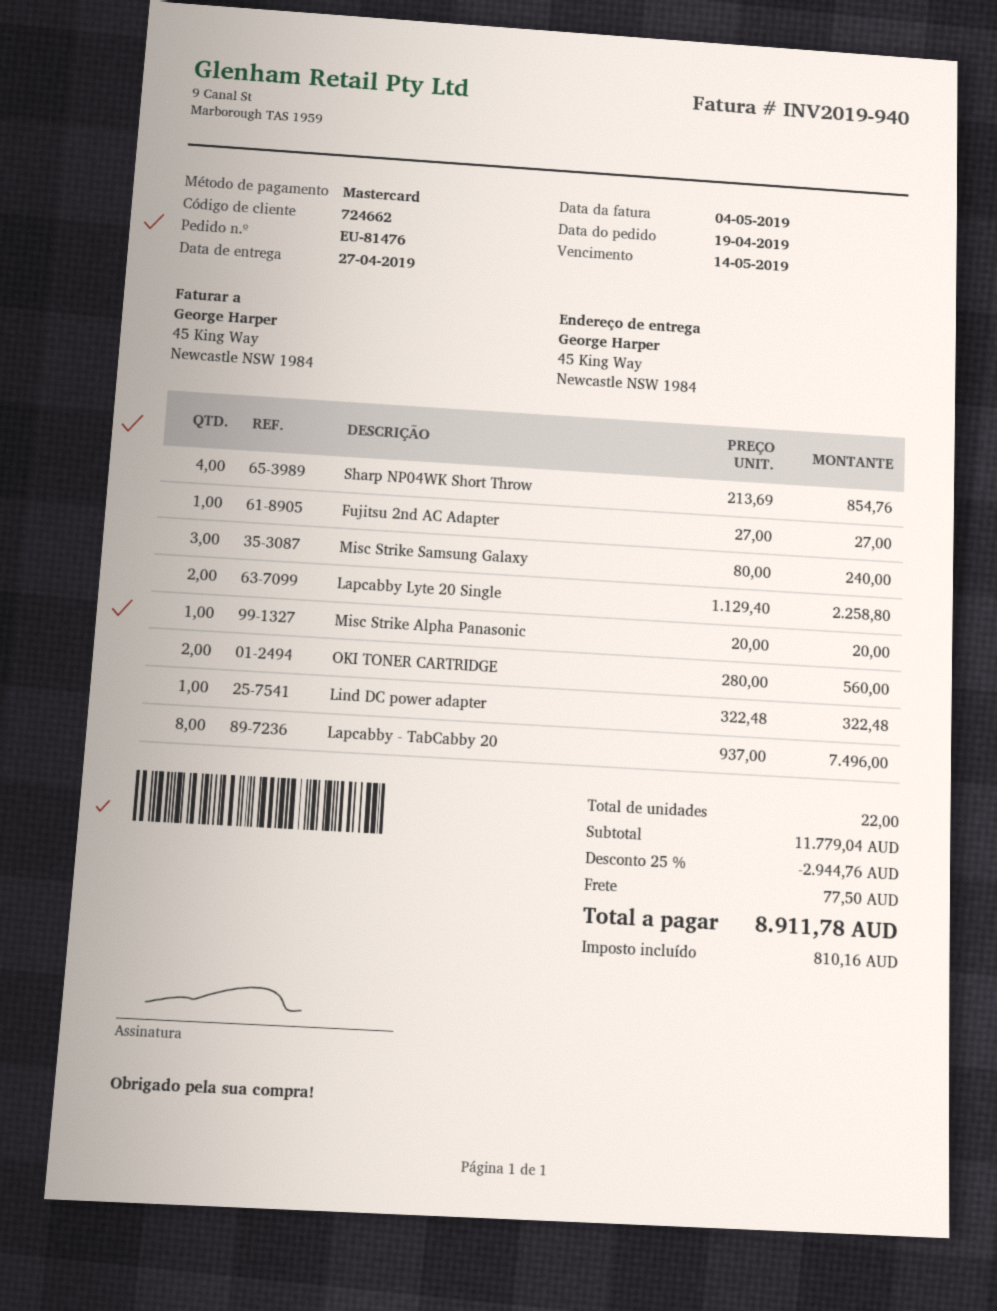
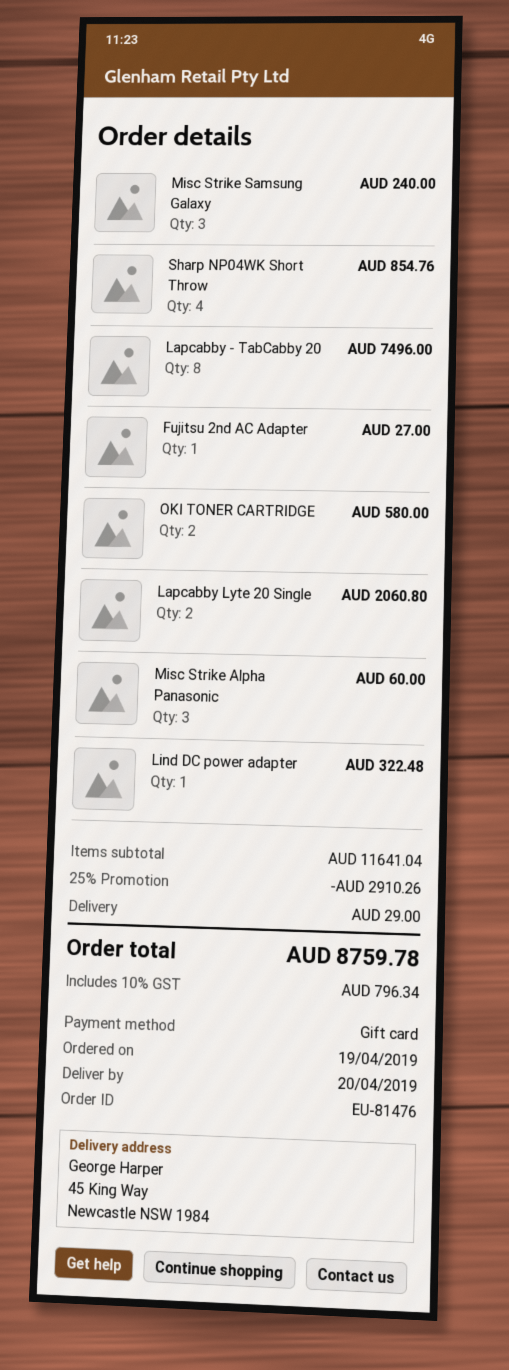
delivery date: 2019-04-27 -> 2019-04-20
payment method: Mastercard -> gift card
Lapcabby Lyte 20 Single: 2 for 2258.80 -> 2 for 2060.80
Misc Strike Alpha Panasonic: 1 for 20.00 -> 3 for 60.00
OKI TONER CARTRIDGE: 2 for 560.00 -> 2 for 580.00
subtotal: 11779.04 -> 11641.04
discount: 25% = 2944.76 -> 25% = 2910.26
shipping: 77.50 -> 29.00
tax: 810.16 -> 796.34
total: 8911.78 -> 8759.78

